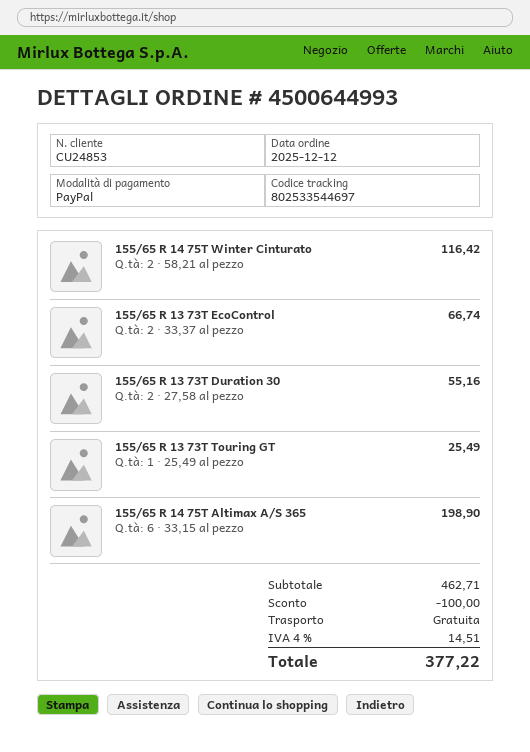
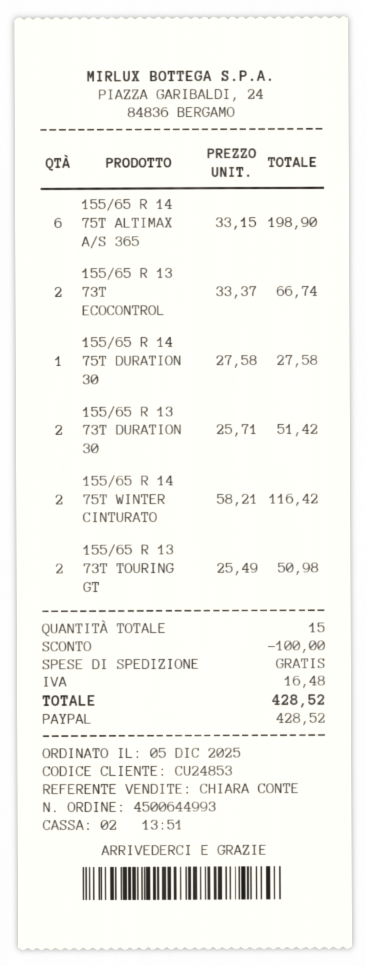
order date: 2025-12-12 -> 2025-12-05
155/65 R 13 73T Duration 30: 2 x 27.58 = 55.16 -> 2 x 25.71 = 51.42
155/65 R 13 73T Touring GT: 1 x 25.49 = 25.49 -> 2 x 25.49 = 50.98
155/65 R 14 75T DURATION 30: none -> 1 x 27.58 = 27.58
tax: 14.51 -> 16.48
total: 377.22 -> 428.52

